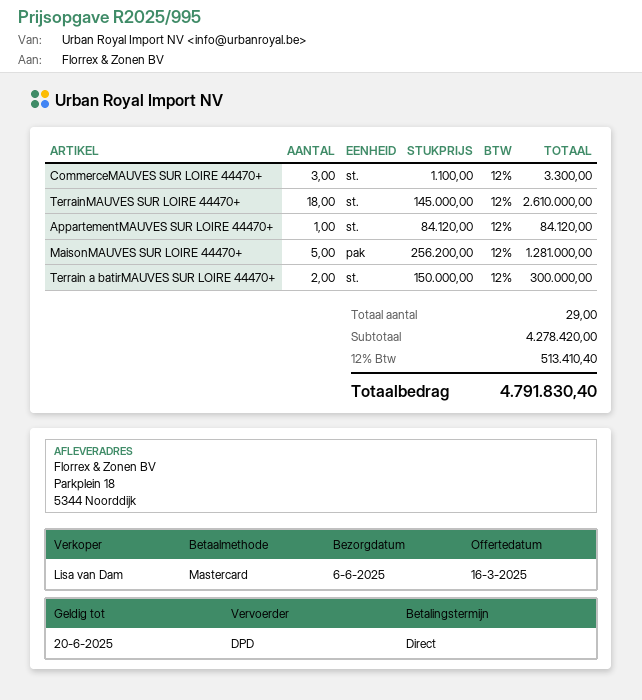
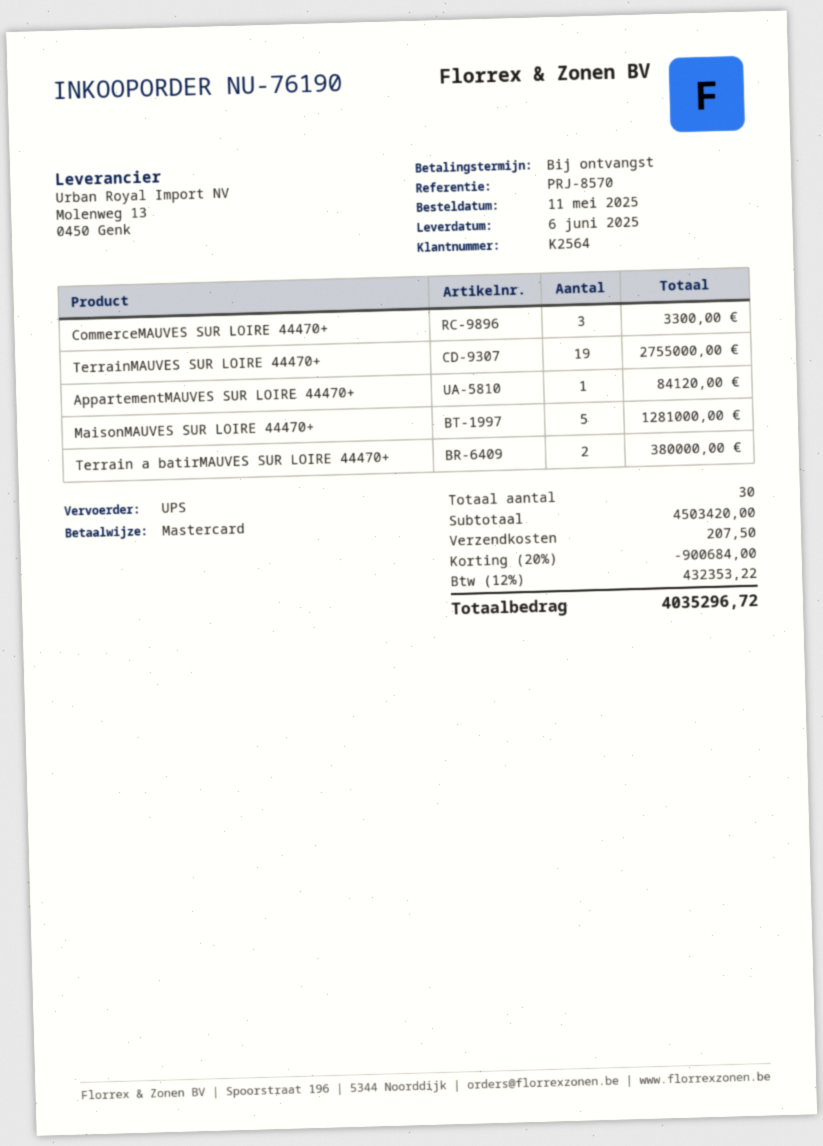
shipping method: DPD -> UPS
TerrainMAUVES SUR LOIRE 44470+: 18 for 2610000.00 -> 19 for 2755000.00
Terrain a batirMAUVES SUR LOIRE 44470+: 2 for 300000.00 -> 2 for 380000.00
total quantity: 29 -> 30
subtotal: 4278420.00 -> 4503420.00
discount: none -> 20% = 900684.00
shipping: none -> 207.50
tax: 12% = 513410.40 -> 12% = 432353.22
total: 4791830.40 -> 4035296.72

